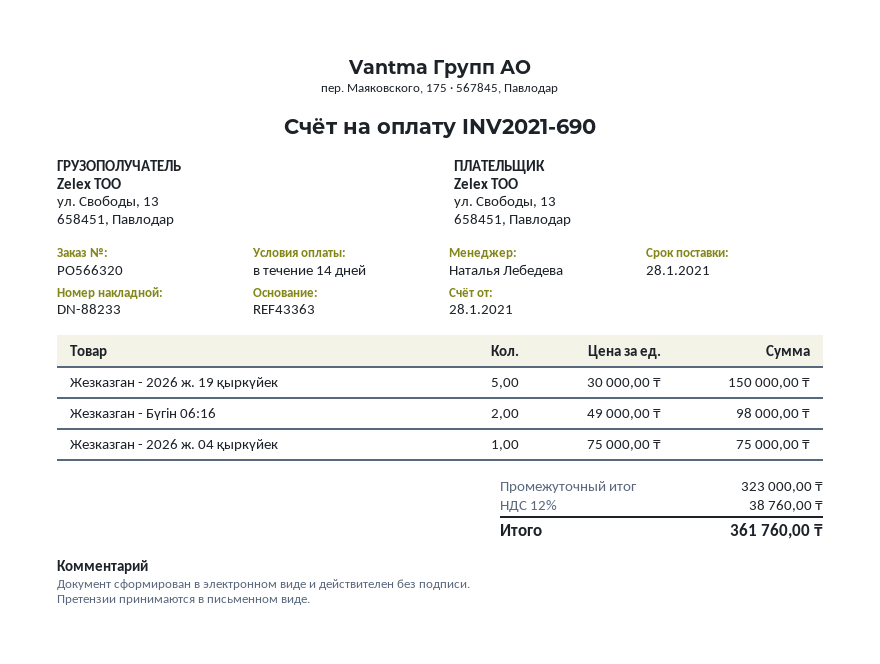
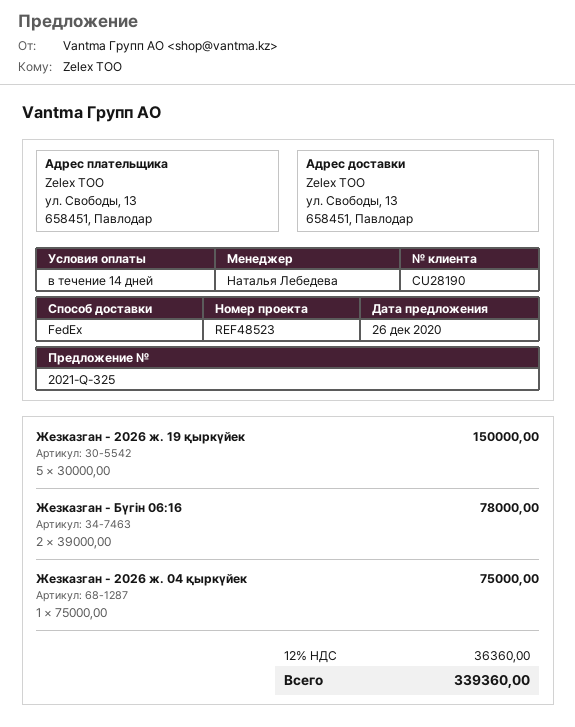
reference: REF43363 -> REF48523
Жезказган - Бүгін 06:16: 2 x 49000.00 = 98000.00 -> 2 x 39000.00 = 78000.00
tax: 12% = 38760.00 -> 12% = 36360.00
total: 361760.00 -> 339360.00

